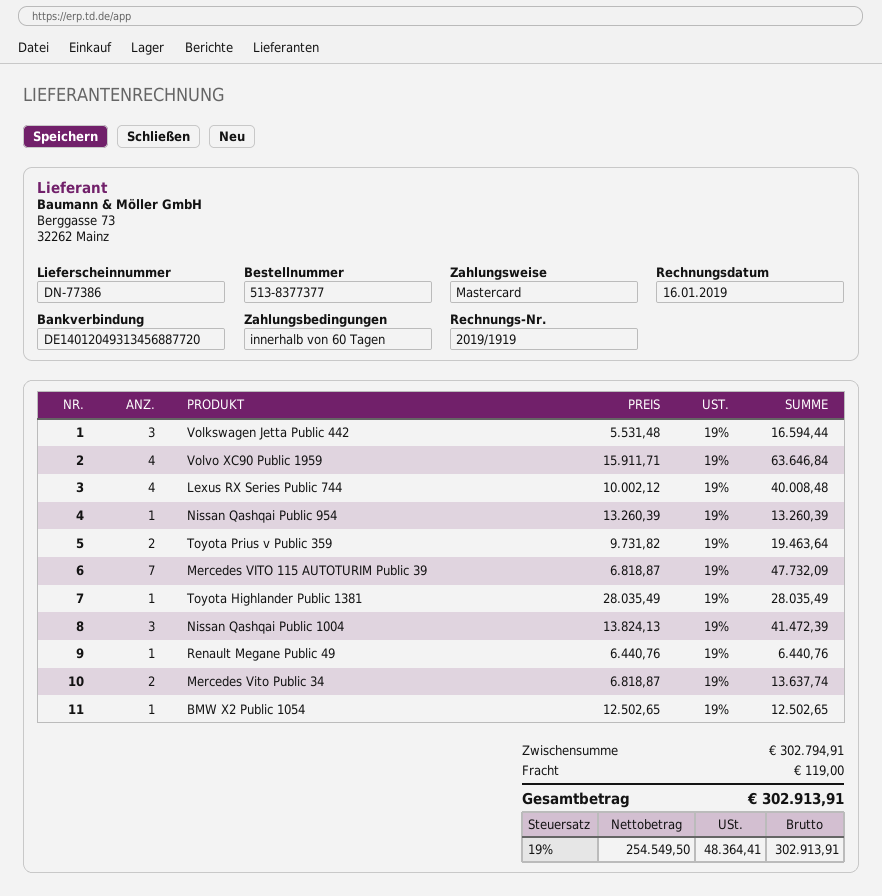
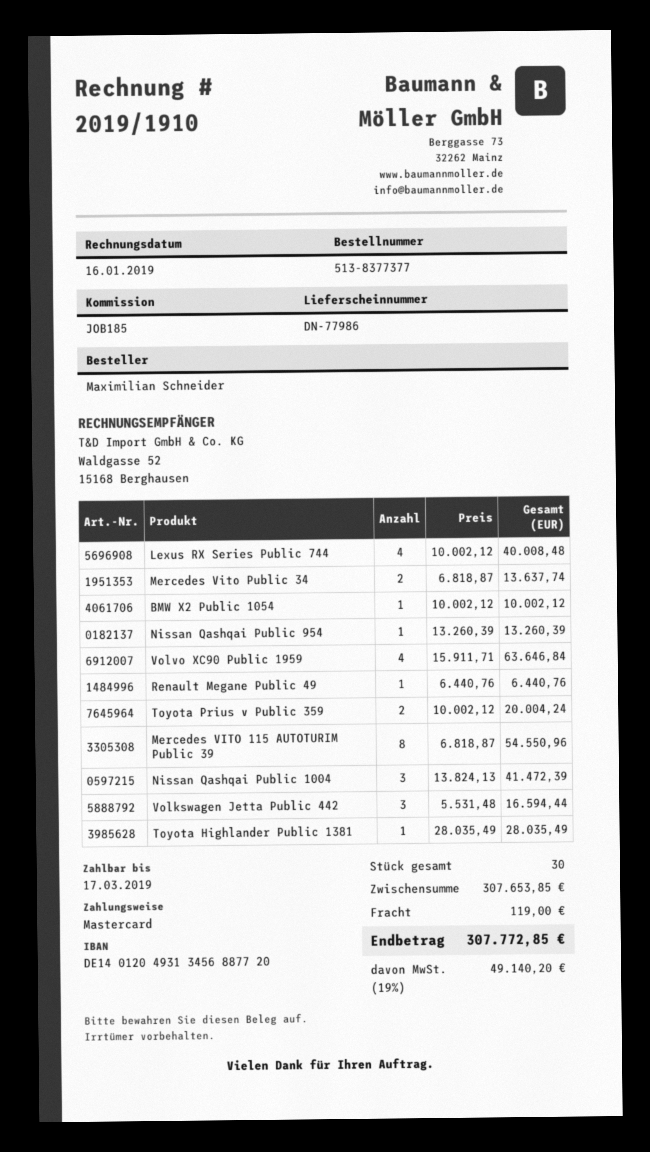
delivery note number: DN-77386 -> DN-77986
invoice number: 2019/1919 -> 2019/1910
Toyota Prius v Public 359: 2 x 9731.82 = 19463.64 -> 2 x 10002.12 = 20004.24
Mercedes VITO 115 AUTOTURIM Public 39: 7 x 6818.87 = 47732.09 -> 8 x 6818.87 = 54550.96
BMW X2 Public 1054: 1 x 12502.65 = 12502.65 -> 1 x 10002.12 = 10002.12
subtotal: 302794.91 -> 307653.85
tax: 19% = 48364.41 -> 19% = 49140.20
total: 302913.91 -> 307772.85

